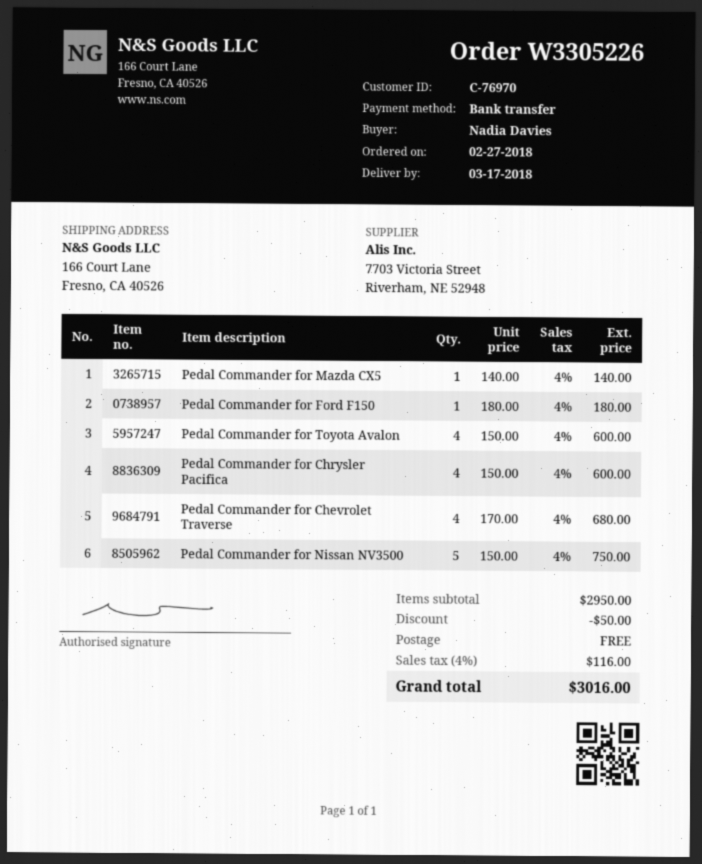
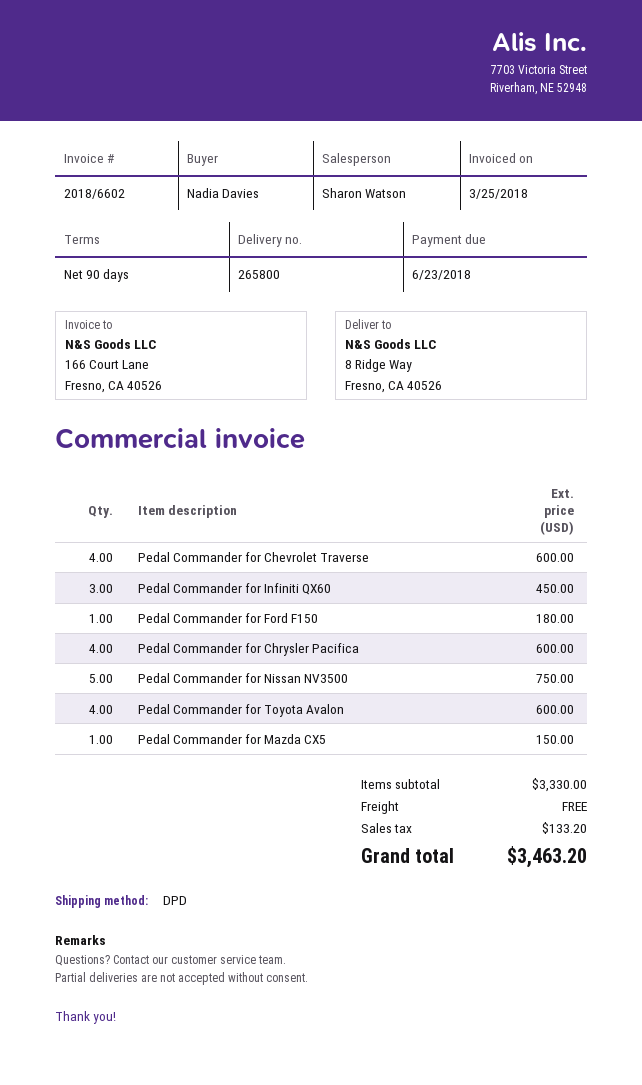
ship to: 166 Court Lane, Fresno, CA 40526 -> 8 Ridge Way, Fresno, CA 40526
Pedal Commander for Mazda CX5: 1 for 140.00 -> 1 for 150.00
Pedal Commander for Chevrolet Traverse: 4 for 680.00 -> 4 for 600.00
Pedal Commander for Infiniti QX60: none -> 3 for 450.00
subtotal: 2950.00 -> 3330.00
discount: 50.00 -> none
tax: 116.00 -> 133.20
total: 3016.00 -> 3463.20

